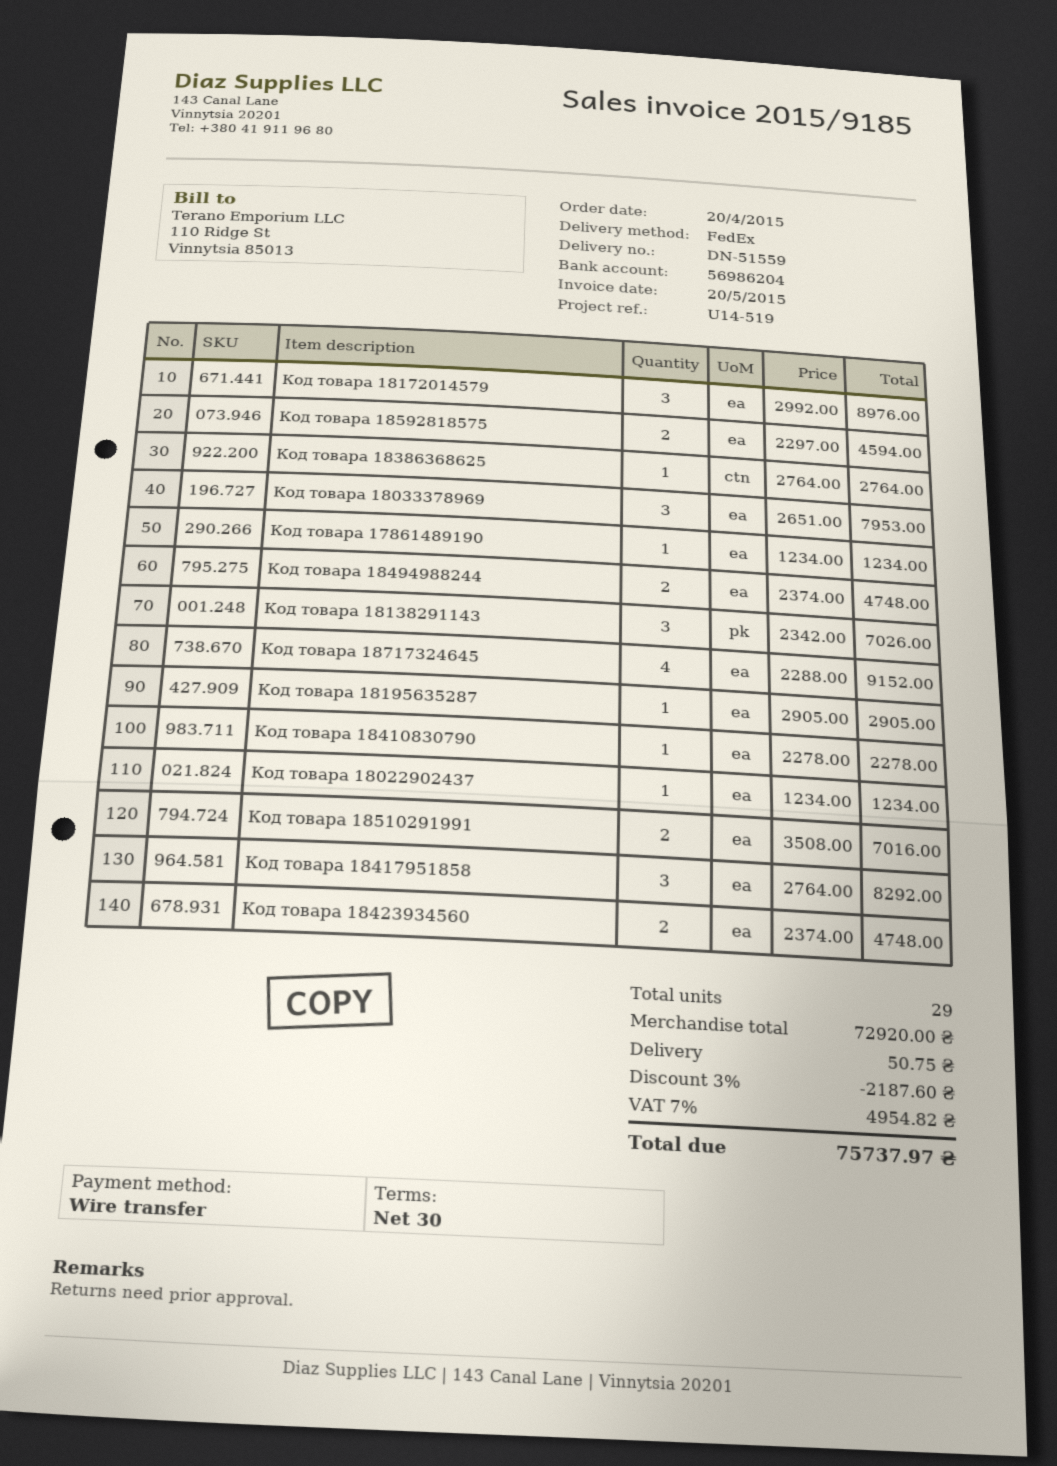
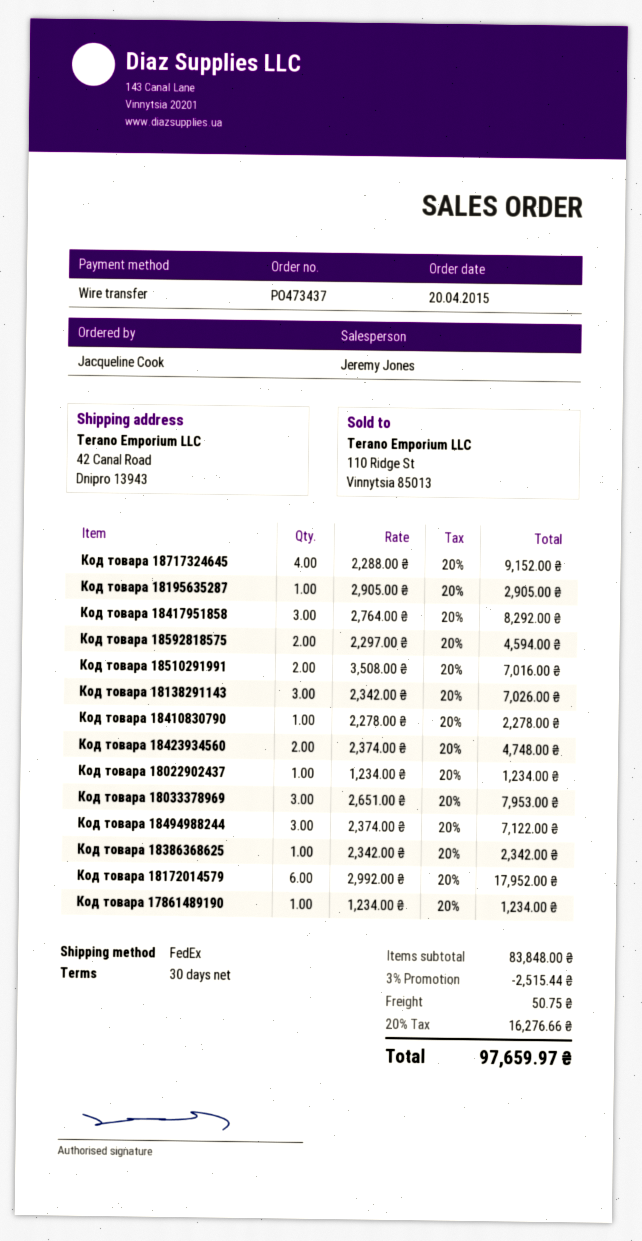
Код товара 18172014579: 3 x 2992.00 = 8976.00 -> 6 x 2992.00 = 17952.00
Код товара 18386368625: 1 x 2764.00 = 2764.00 -> 1 x 2342.00 = 2342.00
Код товара 18494988244: 2 x 2374.00 = 4748.00 -> 3 x 2374.00 = 7122.00
subtotal: 72920.00 -> 83848.00
discount: 3% = 2187.60 -> 3% = 2515.44
tax: 7% = 4954.82 -> 20% = 16276.66
total: 75737.97 -> 97659.97

